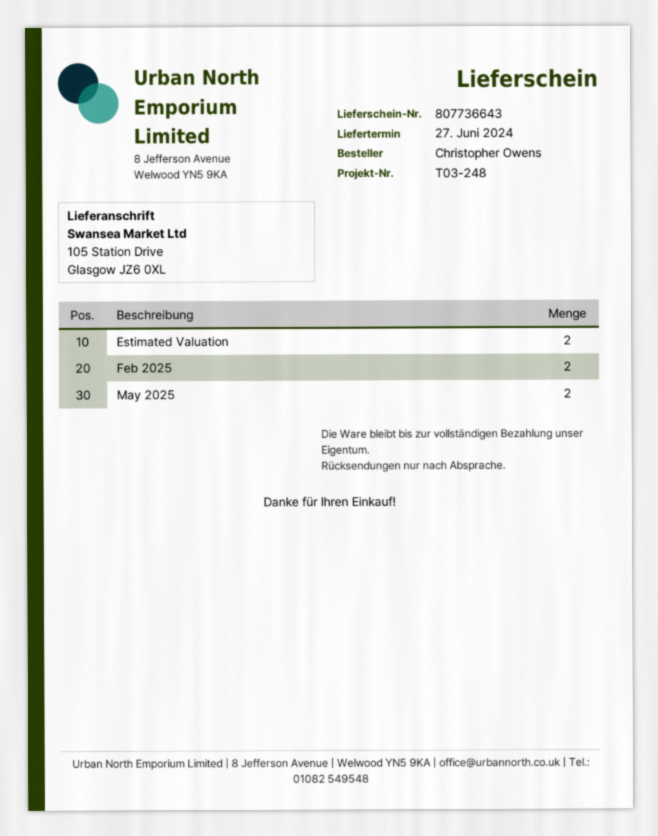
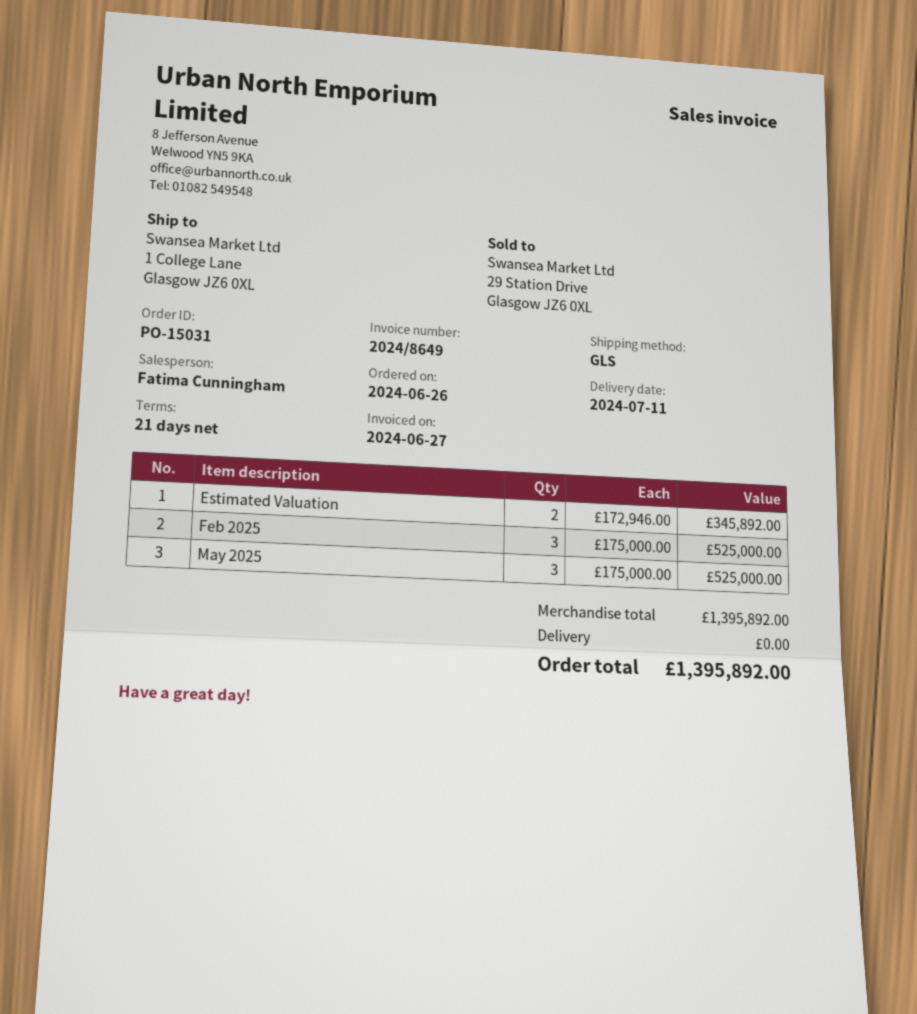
delivery date: 2024-06-27 -> 2024-07-11
ship to: 105 Station Drive, Glasgow JZ6 0XL -> 1 College Lane, Glasgow JZ6 0XL
Feb 2025: 2 -> 3
May 2025: 2 -> 3

